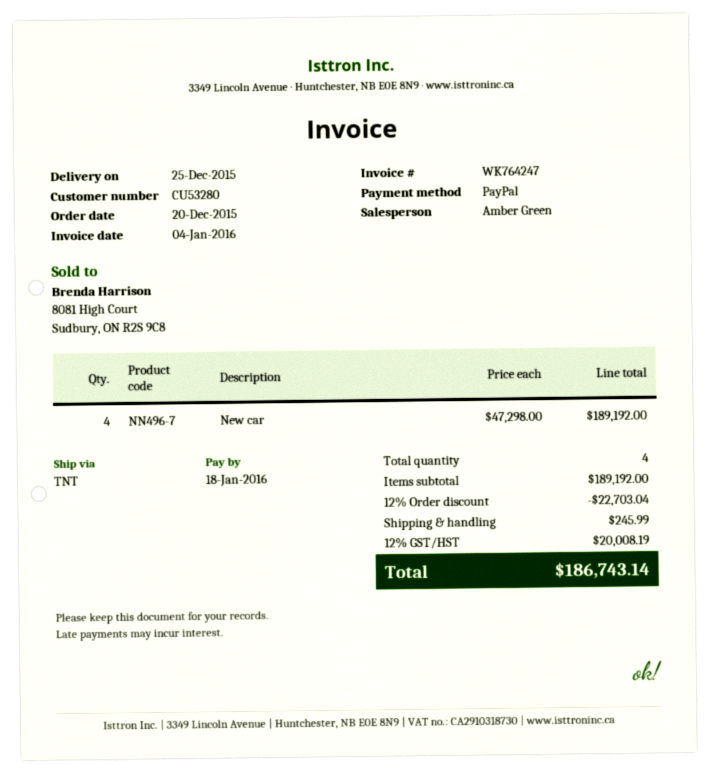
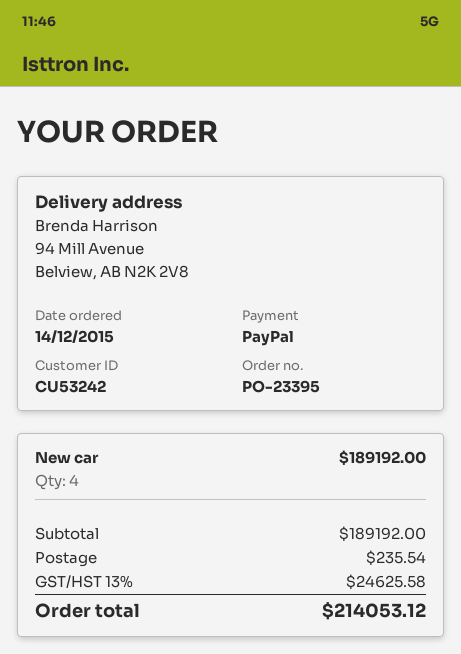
order date: 2015-12-20 -> 2015-12-14
customer number: CU53280 -> CU53242
discount: 12% = 22703.04 -> none
shipping: 245.99 -> 235.54
tax: 12% = 20008.19 -> 13% = 24625.58
total: 186743.14 -> 214053.12

